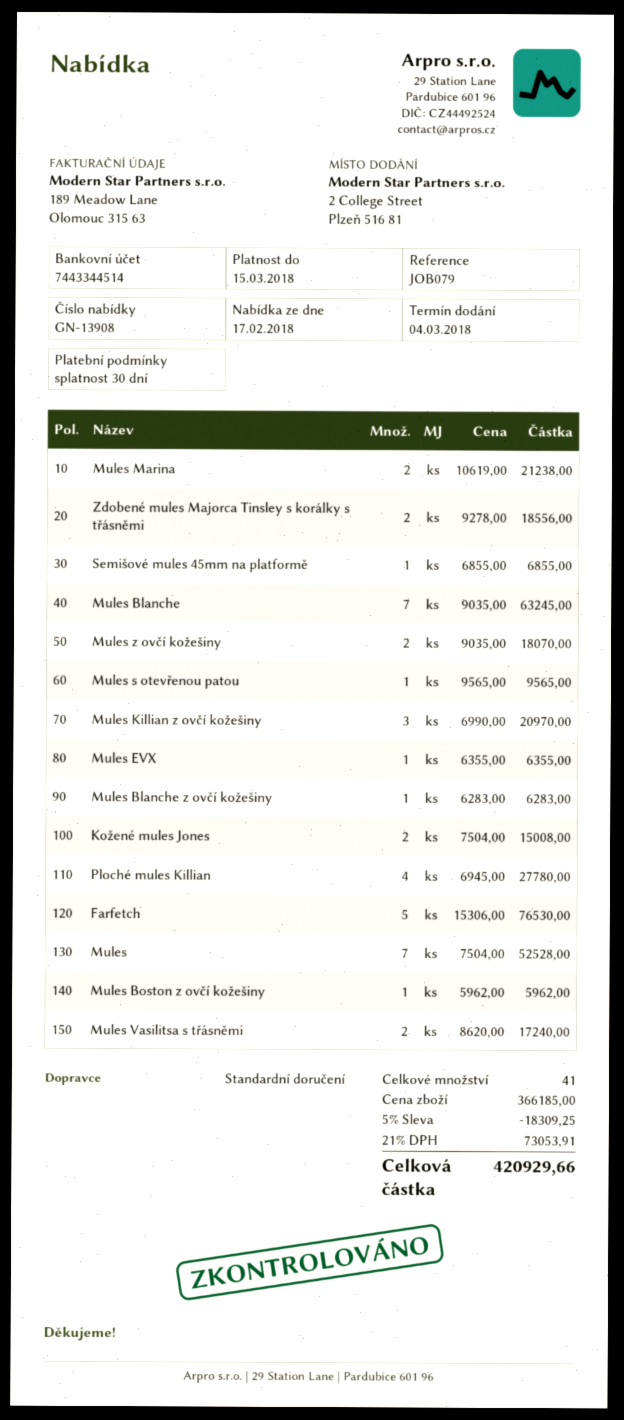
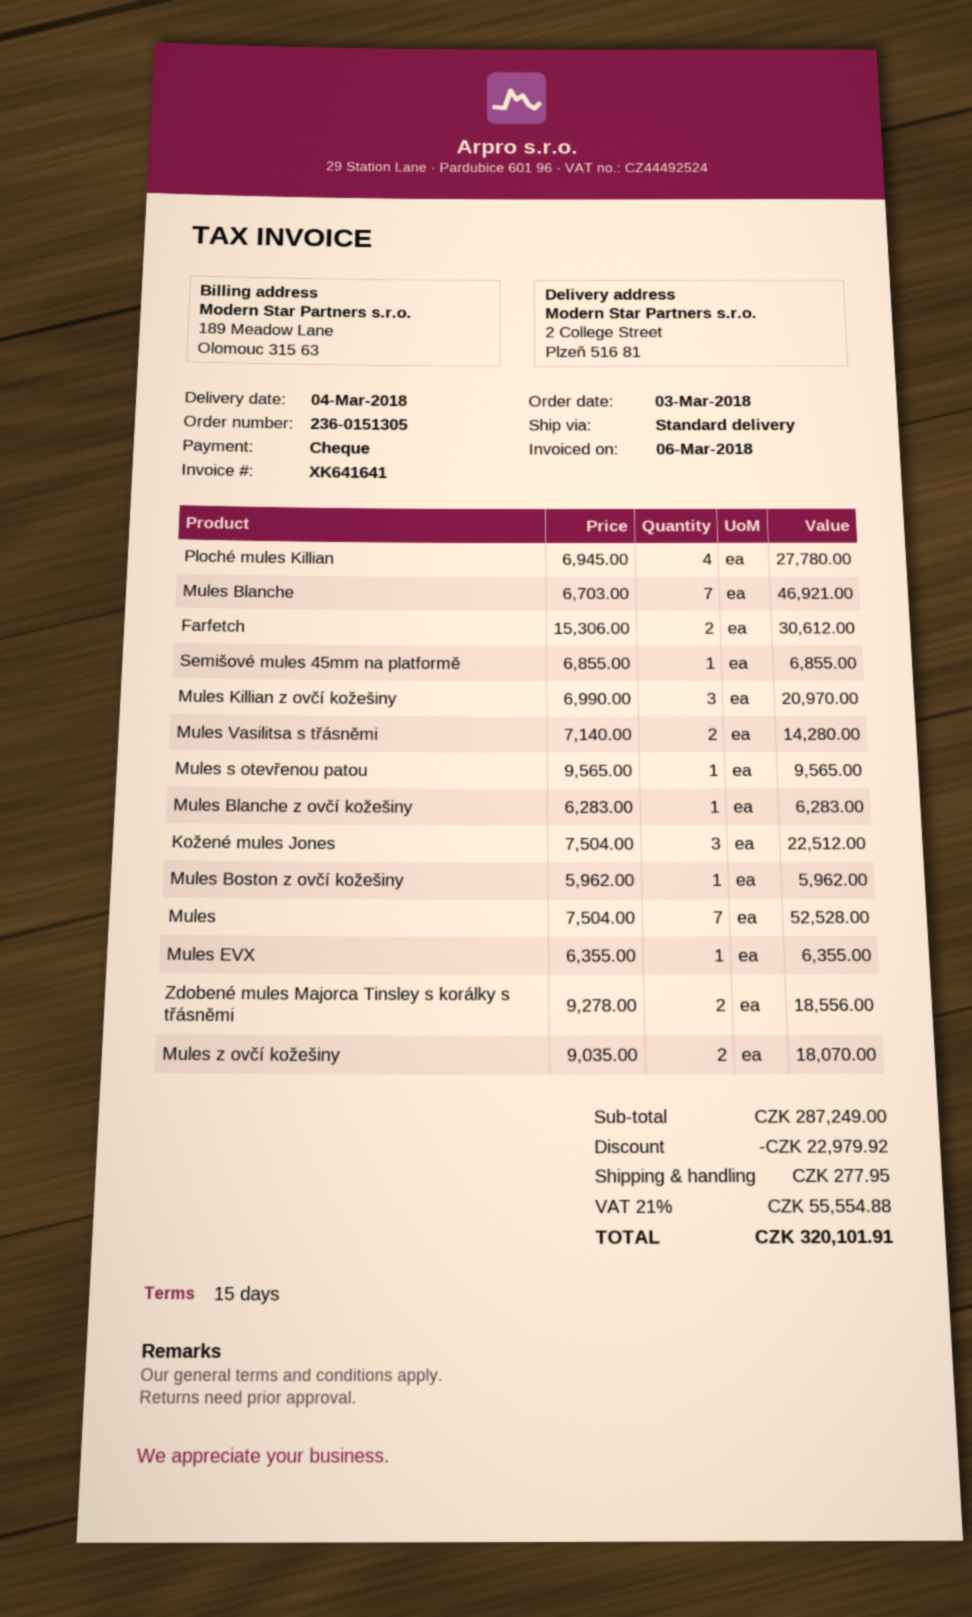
payment terms: 30 days -> 15 days
Mules Marina: 2 x 10619.00 = 21238.00 -> none
Mules Blanche: 7 x 9035.00 = 63245.00 -> 7 x 6703.00 = 46921.00
Kožené mules Jones: 2 x 7504.00 = 15008.00 -> 3 x 7504.00 = 22512.00
Farfetch: 5 x 15306.00 = 76530.00 -> 2 x 15306.00 = 30612.00
Mules Vasilitsa s třásněmi: 2 x 8620.00 = 17240.00 -> 2 x 7140.00 = 14280.00
subtotal: 366185.00 -> 287249.00
discount: 18309.25 -> 22979.92
shipping: none -> 277.95
tax: 21% = 73053.91 -> 21% = 55554.88
total: 420929.66 -> 320101.91

